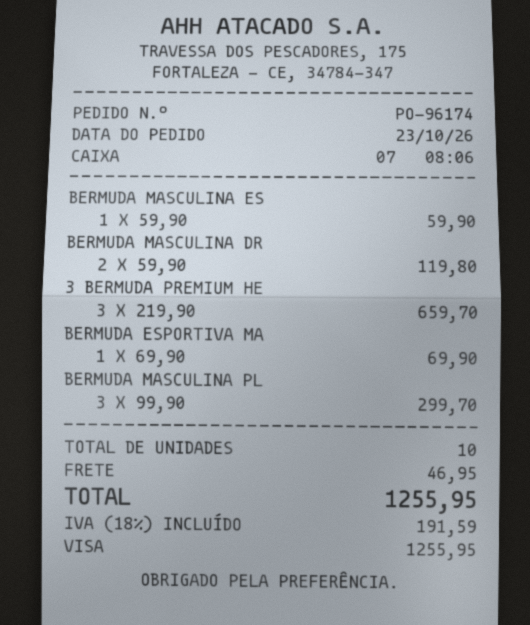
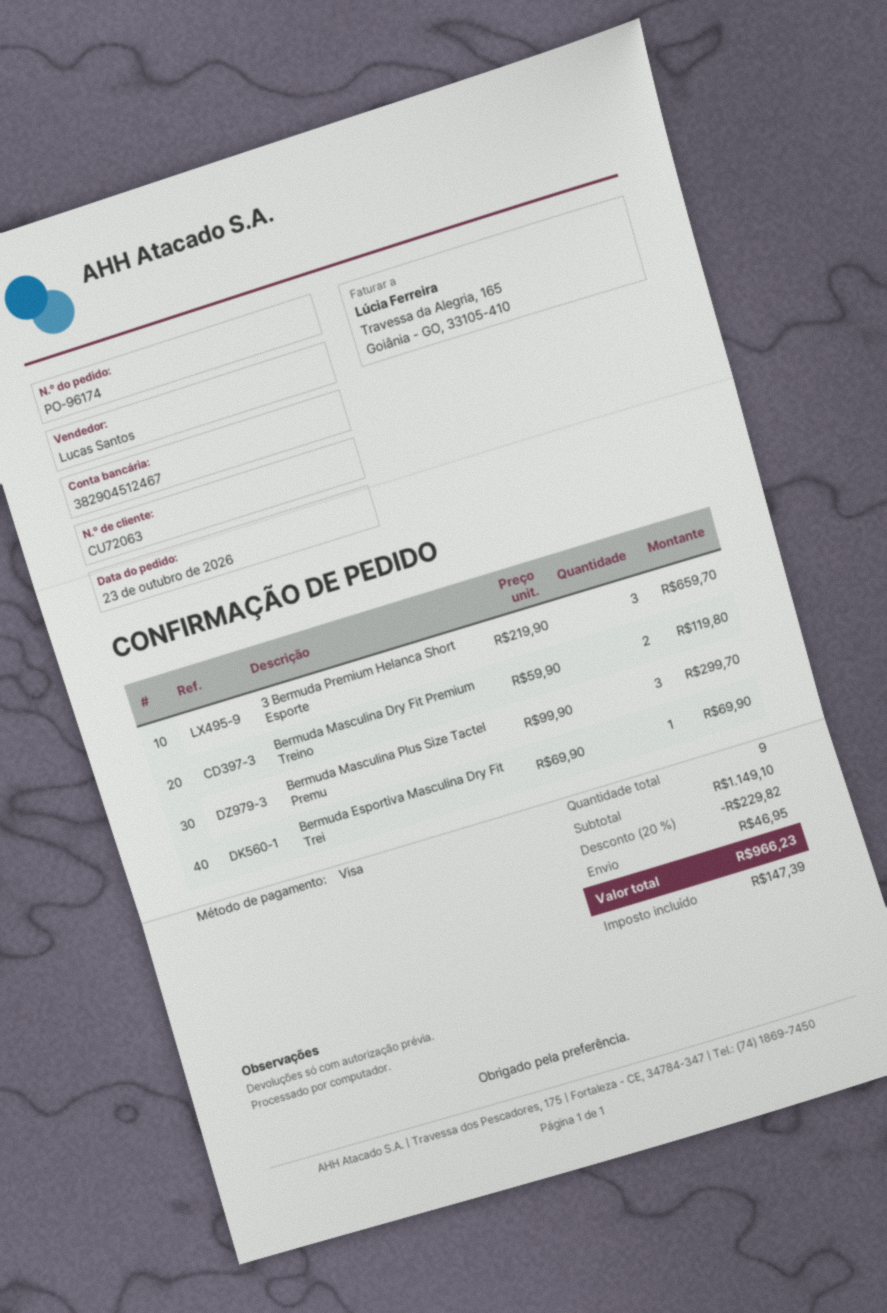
BERMUDA MASCULINA ES: 1 x 59.90 = 59.90 -> none
total quantity: 10 -> 9
discount: none -> 20% = 229.82
tax: 191.59 -> 147.39
total: 1255.95 -> 966.23

